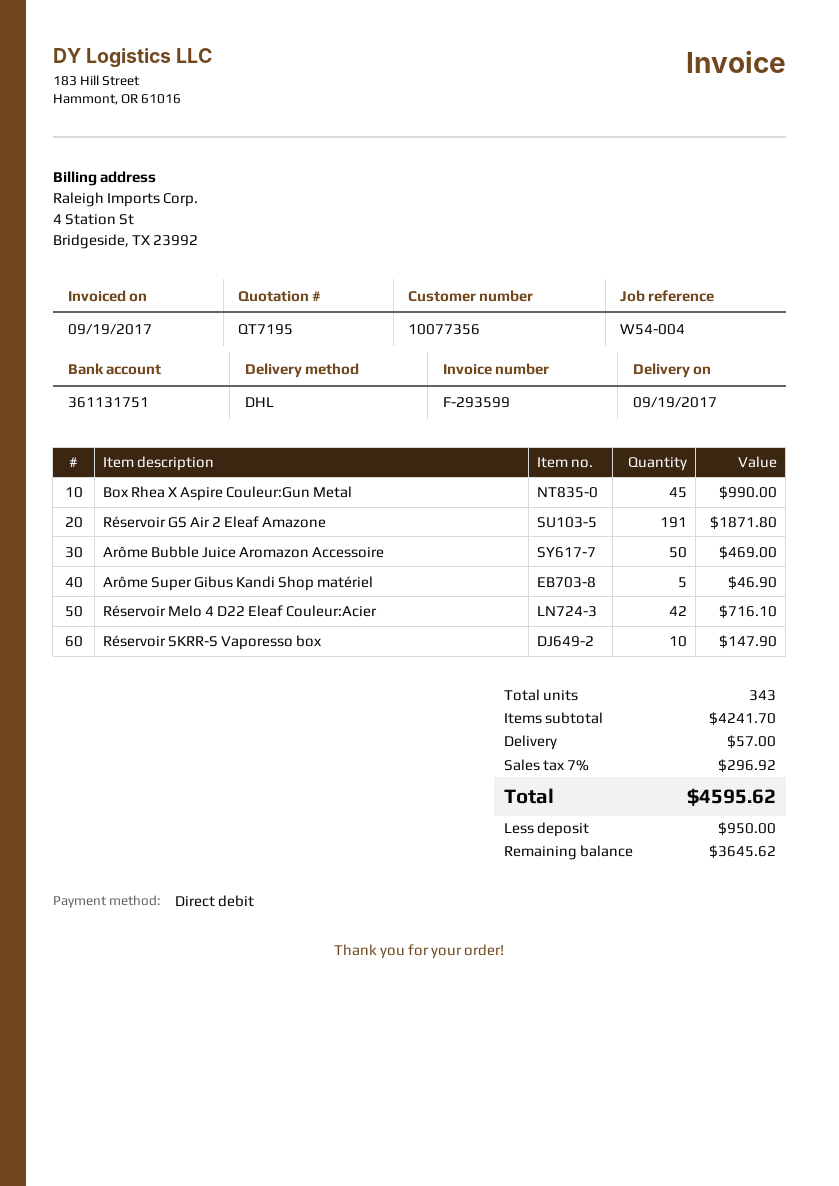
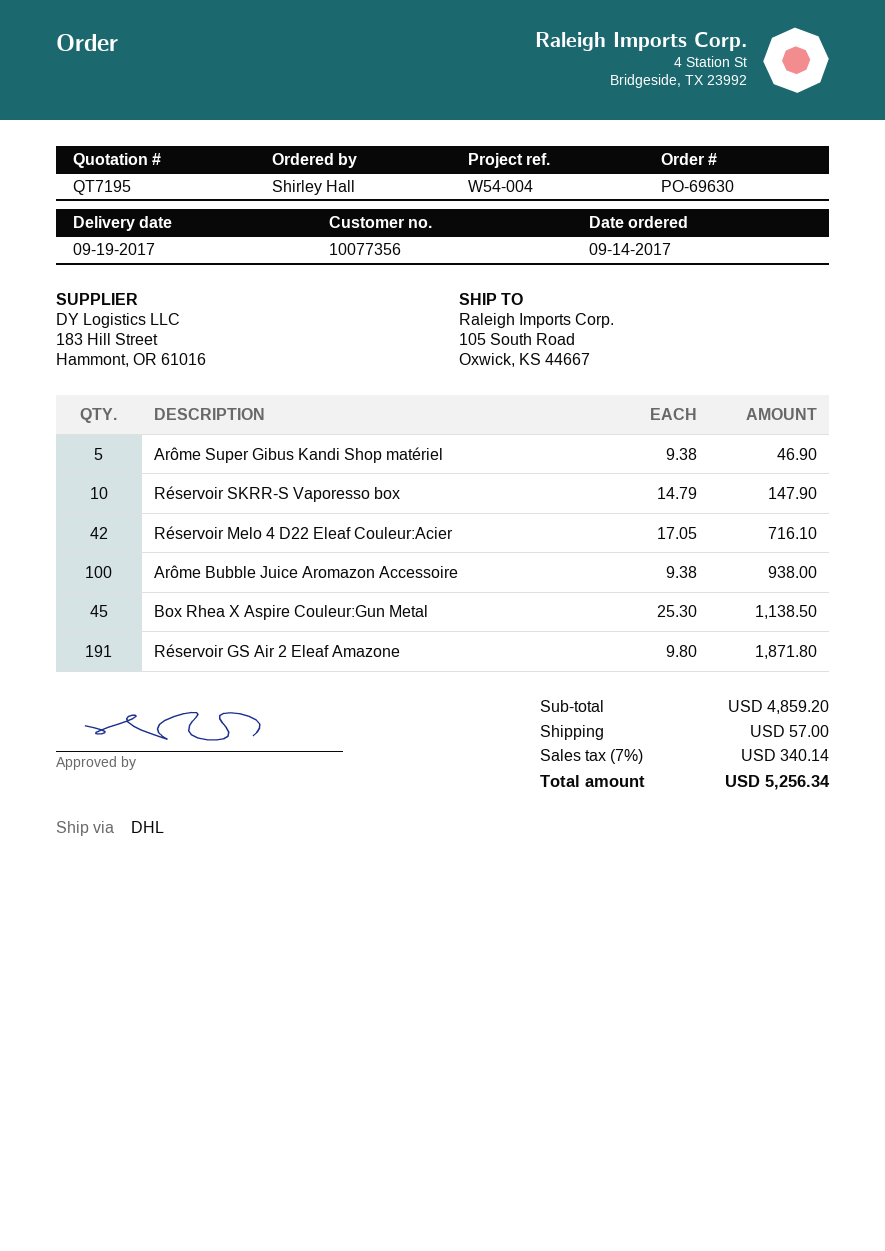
Box Rhea X Aspire Couleur:Gun Metal: 45 for 990.00 -> 45 for 1138.50
Arôme Bubble Juice Aromazon Accessoire: 50 for 469.00 -> 100 for 938.00
subtotal: 4241.70 -> 4859.20
tax: 7% = 296.92 -> 7% = 340.14
total: 4595.62 -> 5256.34

